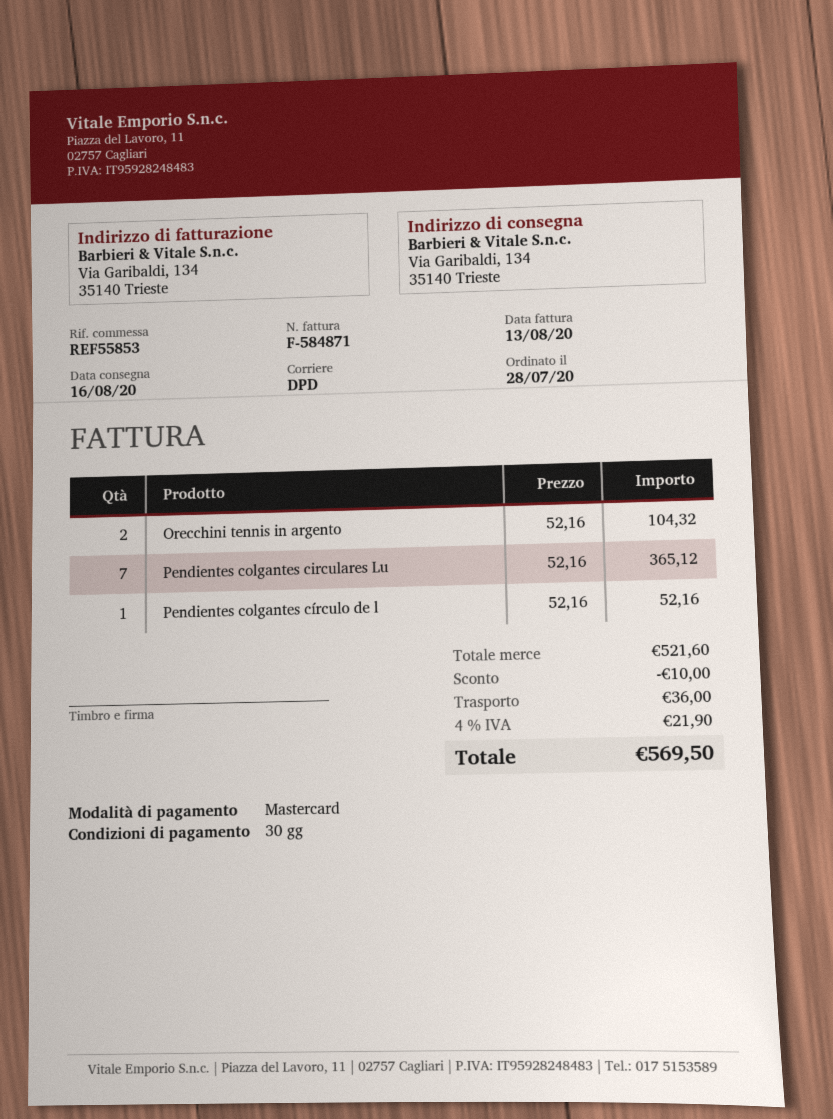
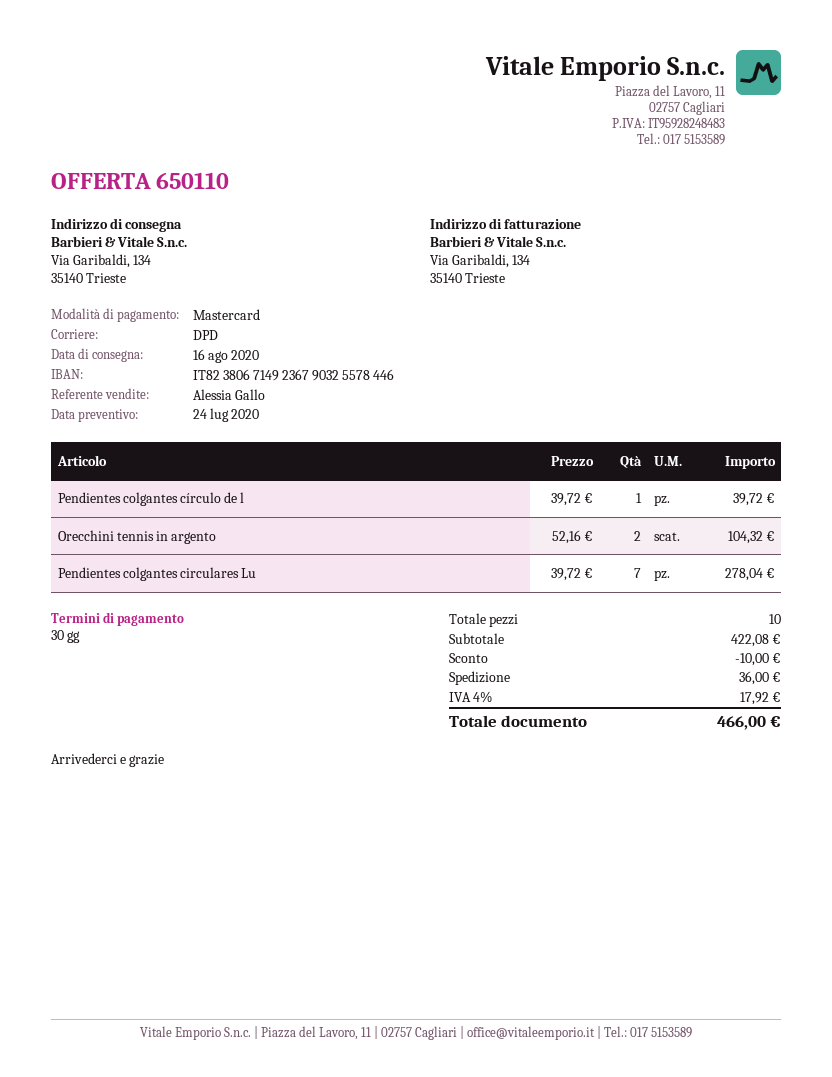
Pendientes colgantes circulares Lu: 7 x 52.16 = 365.12 -> 7 x 39.72 = 278.04
Pendientes colgantes círculo de l: 1 x 52.16 = 52.16 -> 1 x 39.72 = 39.72
subtotal: 521.60 -> 422.08
tax: 4% = 21.90 -> 4% = 17.92
total: 569.50 -> 466.00

